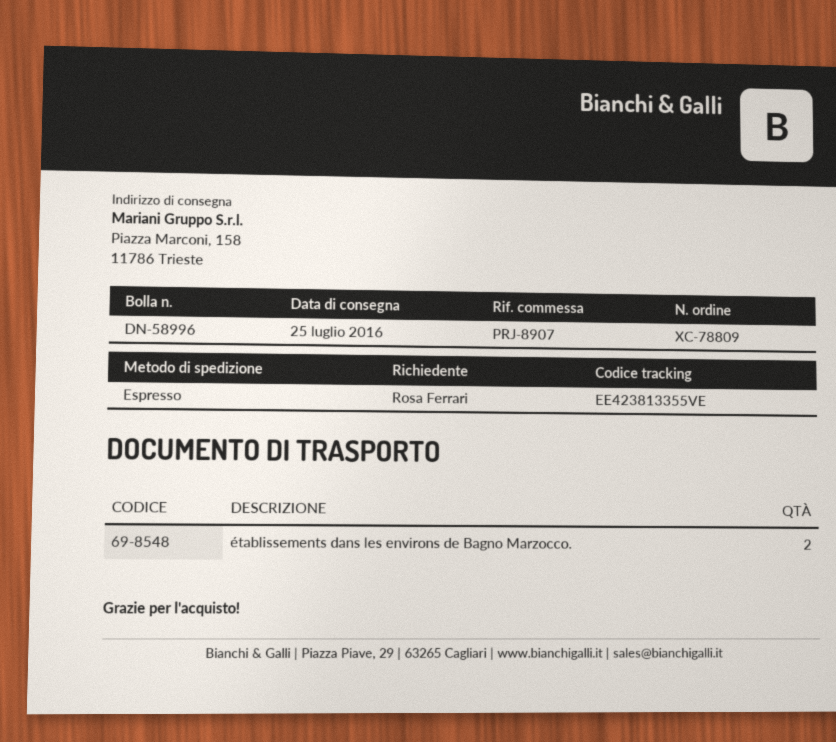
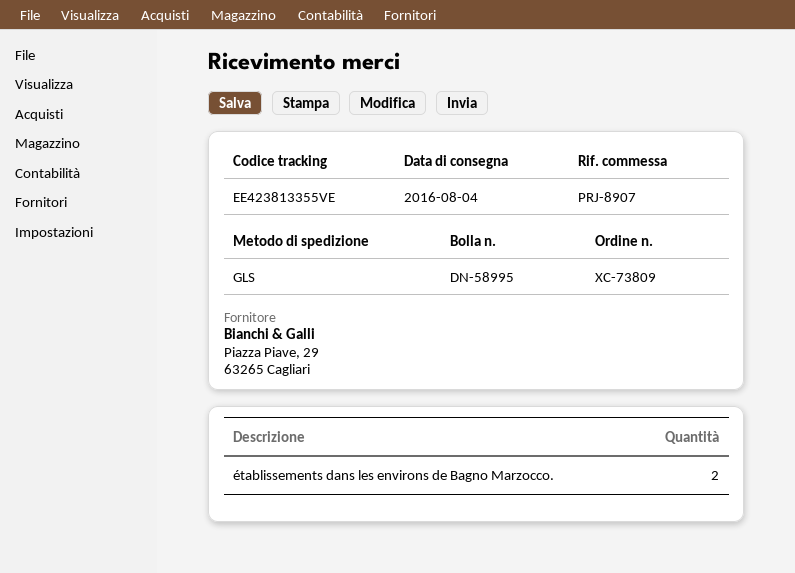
order number: XC-78809 -> XC-73809
delivery note number: DN-58996 -> DN-58995
delivery date: 2016-07-25 -> 2016-08-04
shipping method: express -> GLS

